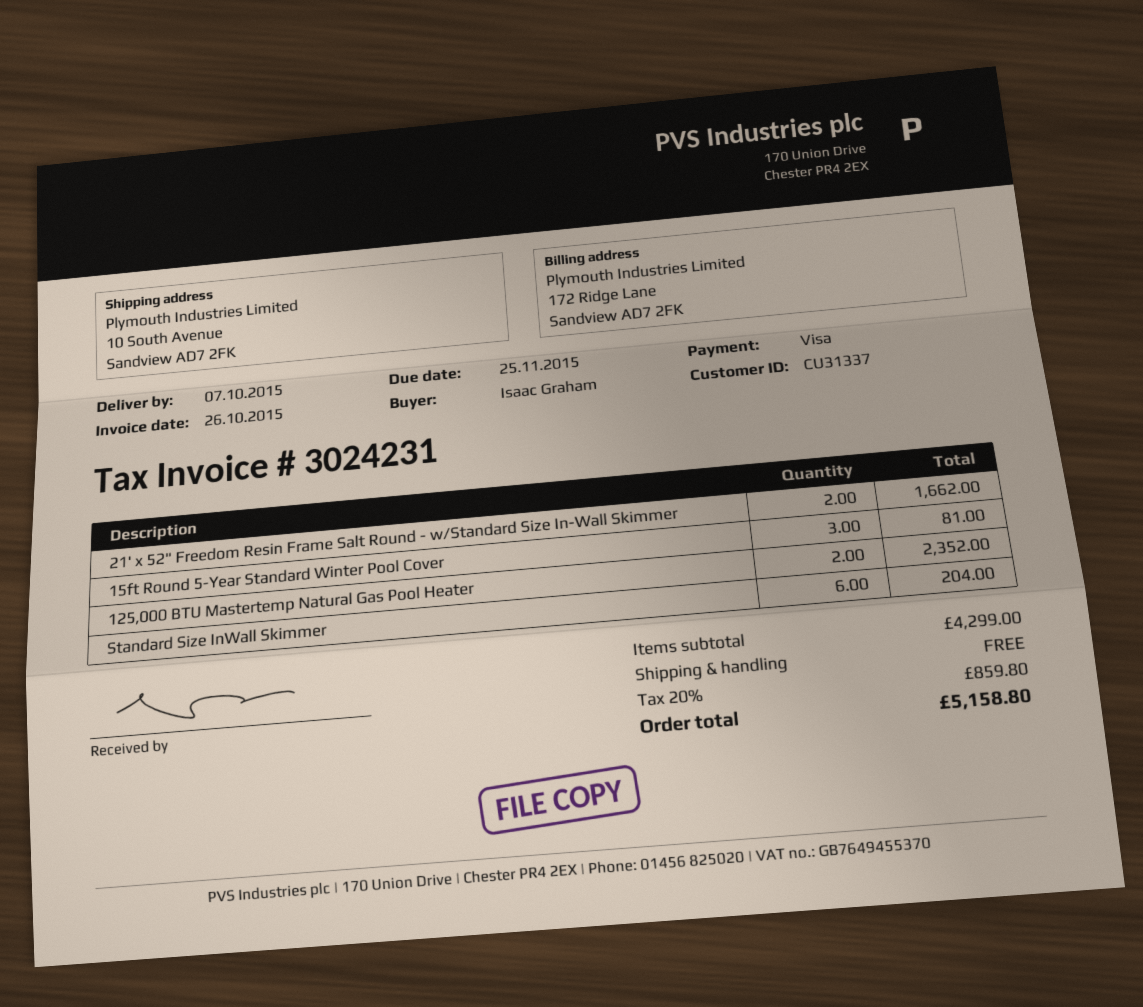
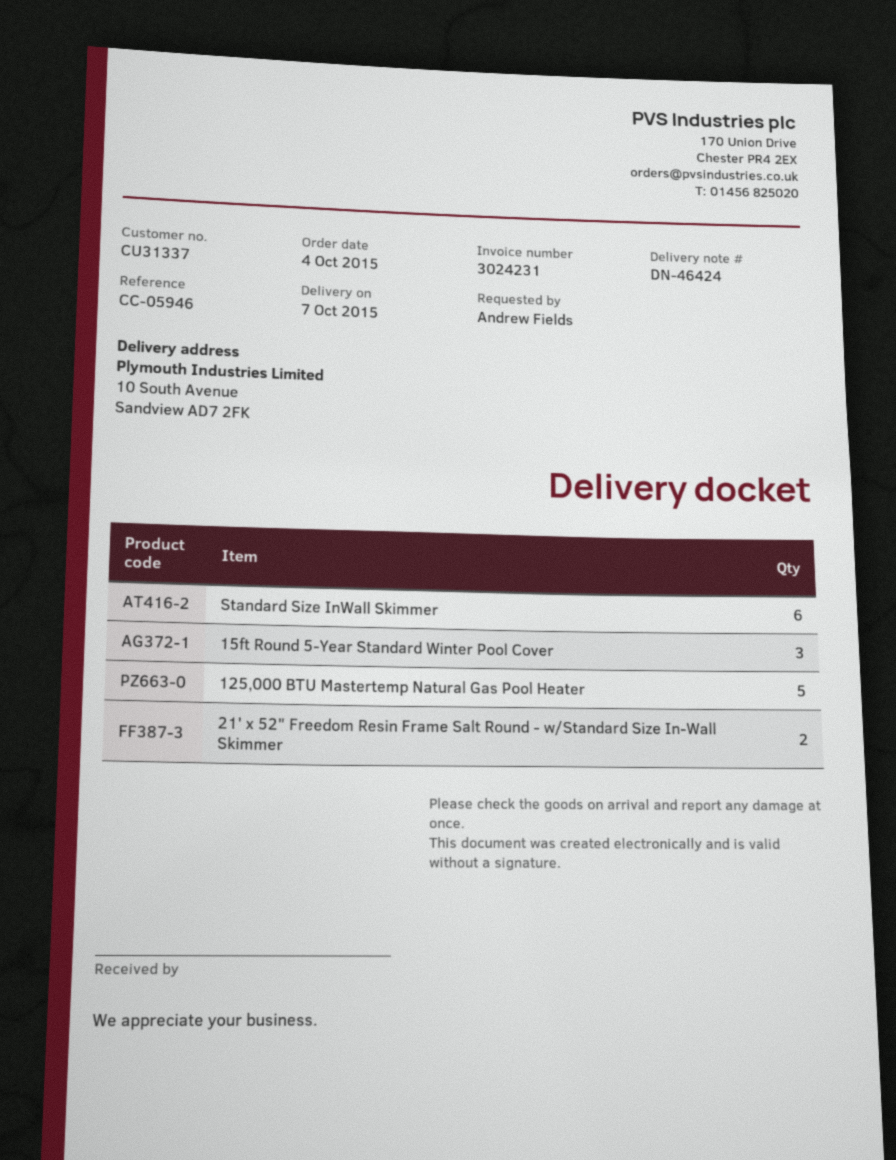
ordered by: Isaac Graham -> Andrew Fields
125,000 BTU Mastertemp Natural Gas Pool Heater: 2 -> 5

